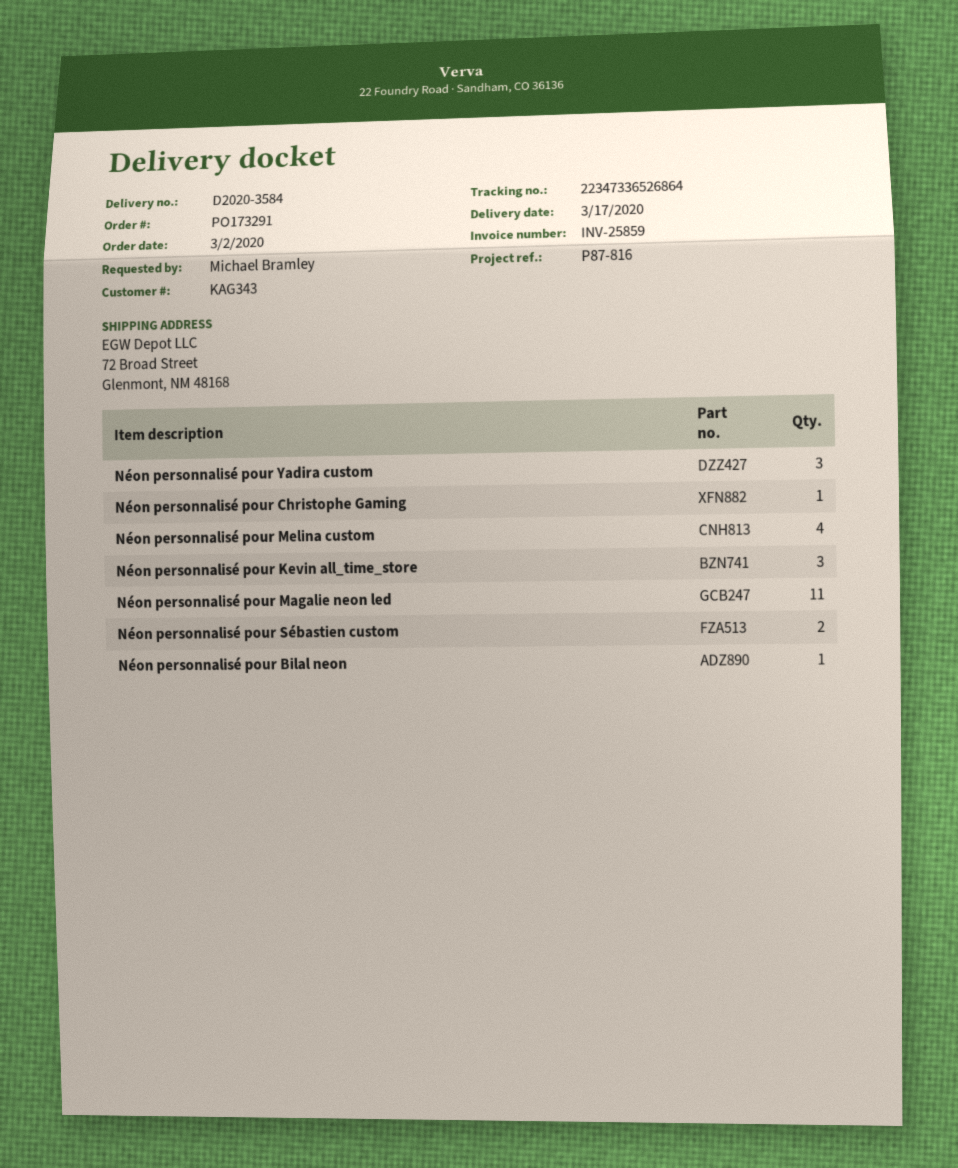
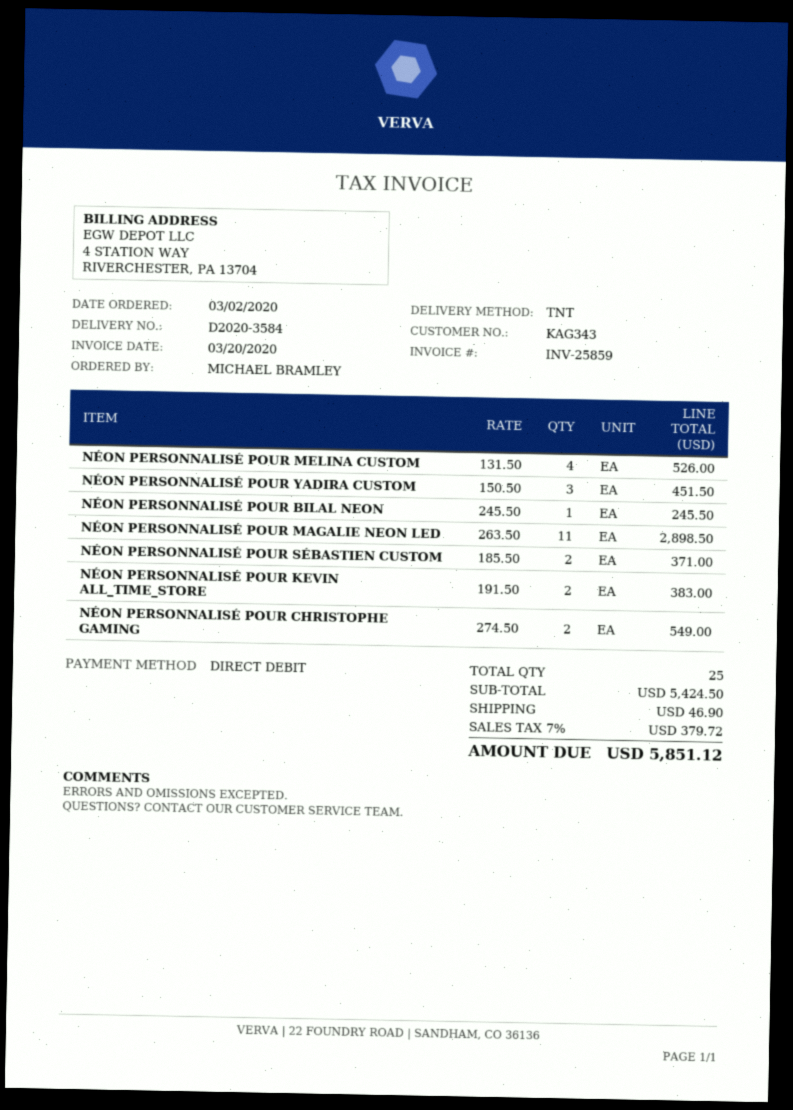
Néon personnalisé pour Christophe Gaming: 1 -> 2
Néon personnalisé pour Kevin all_time_store: 3 -> 2

